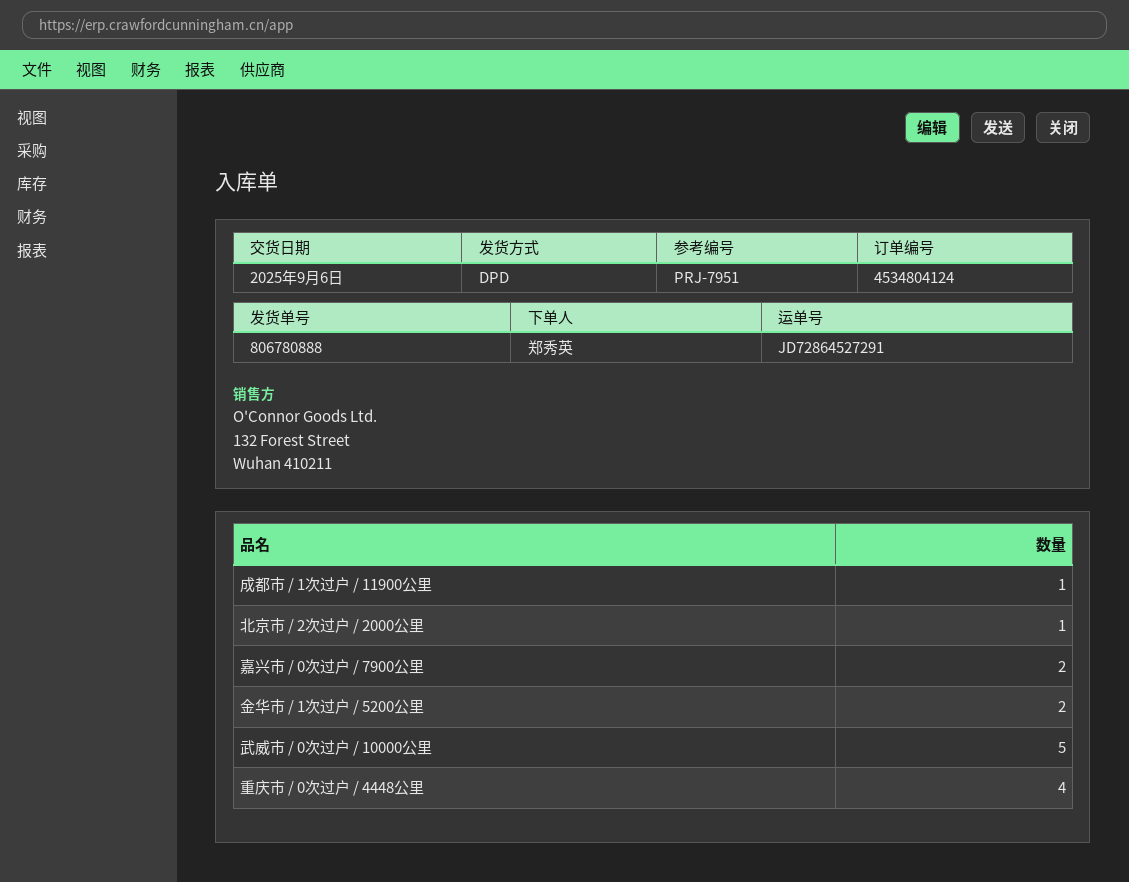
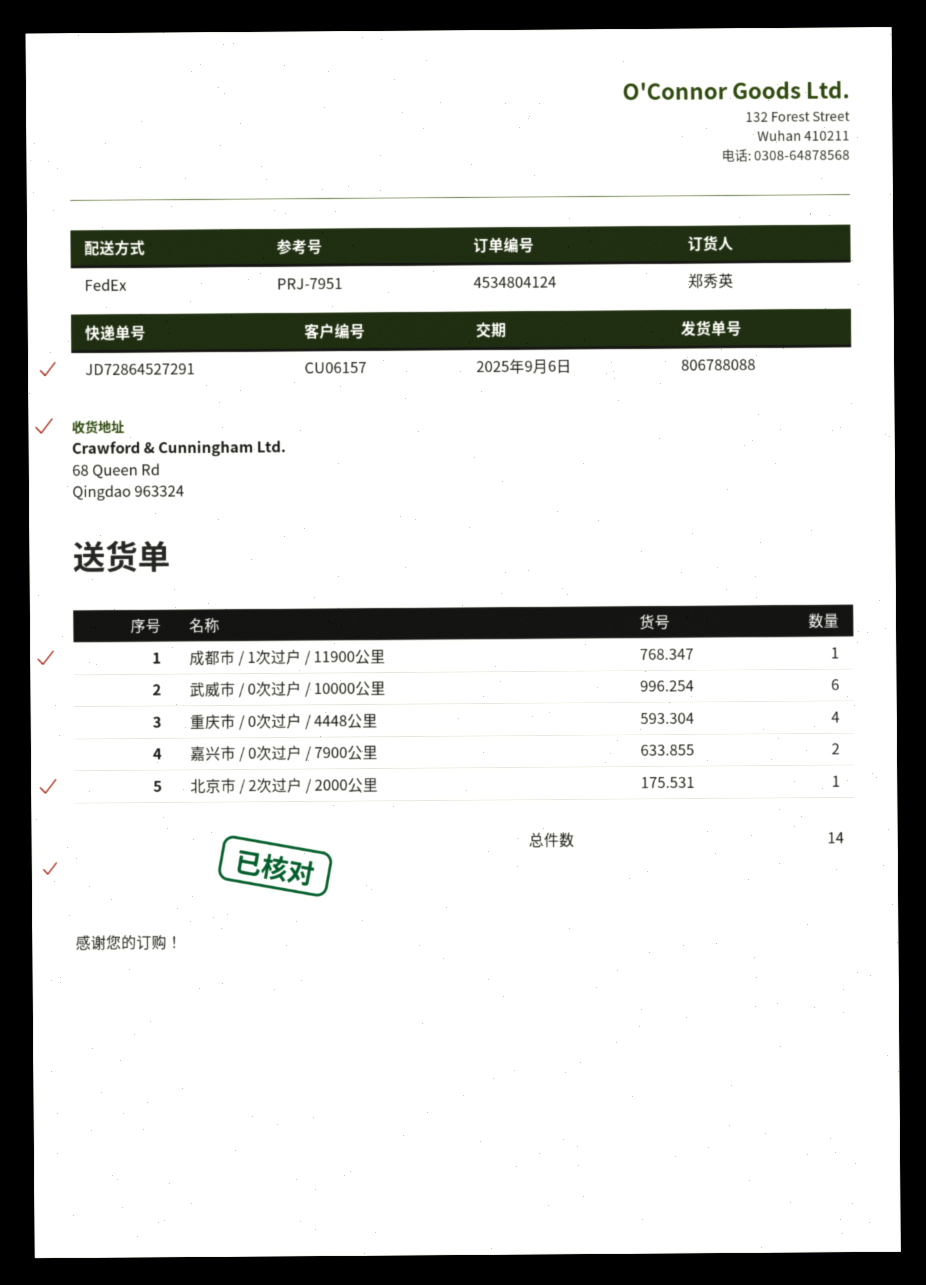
delivery note number: 806780888 -> 806788088
shipping method: DPD -> FedEx
金华市 / 1次过户 / 5200公里: 2 -> none
武威市 / 0次过户 / 10000公里: 5 -> 6

